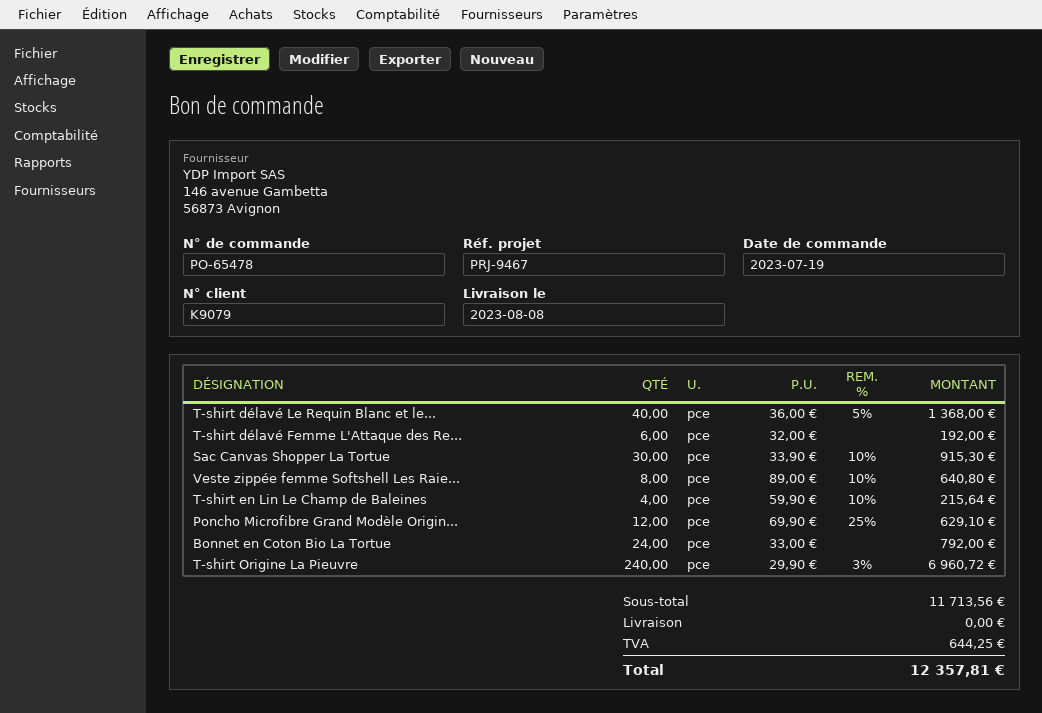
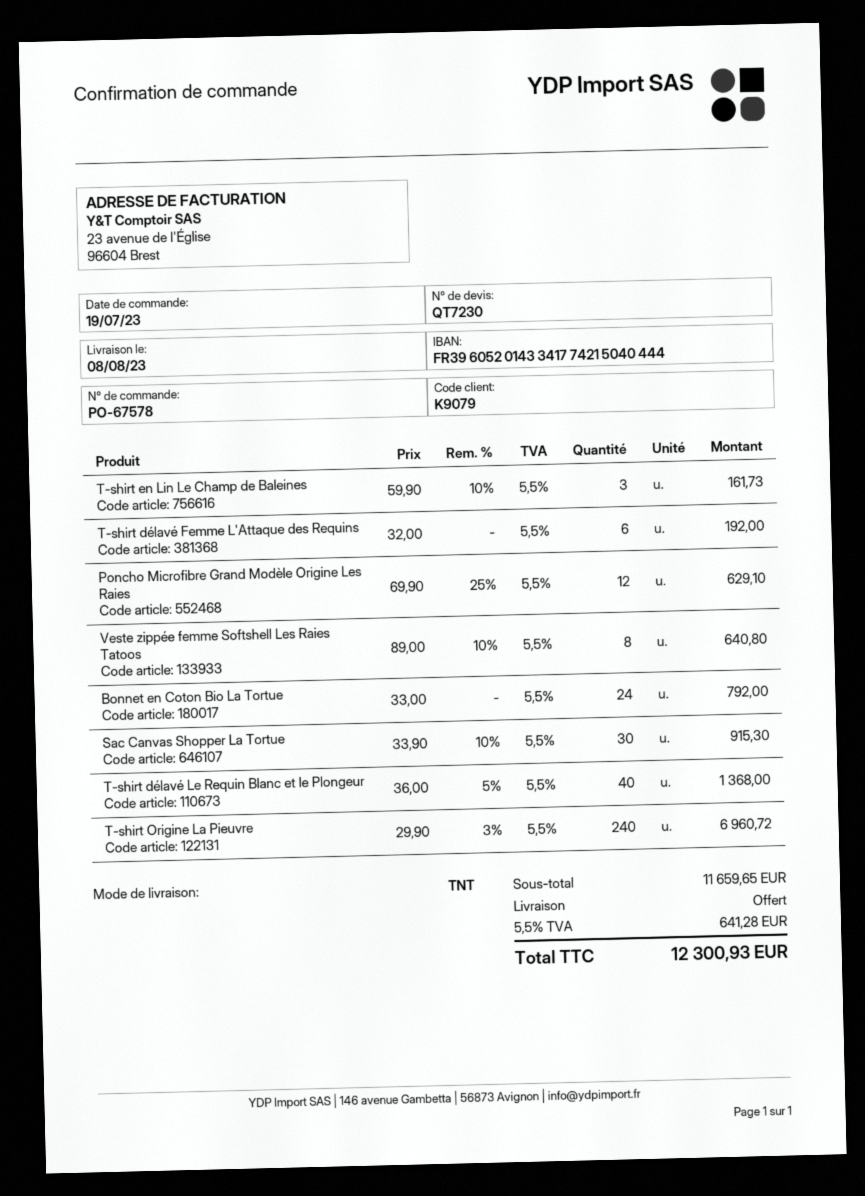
order number: PO-65478 -> PO-67578
T-shirt en Lin Le Champ de Baleines: 4 x 59.90 - 10% = 215.64 -> 3 x 59.90 - 10% = 161.73
subtotal: 11713.56 -> 11659.65
tax: 644.25 -> 641.28
total: 12357.81 -> 12300.93

